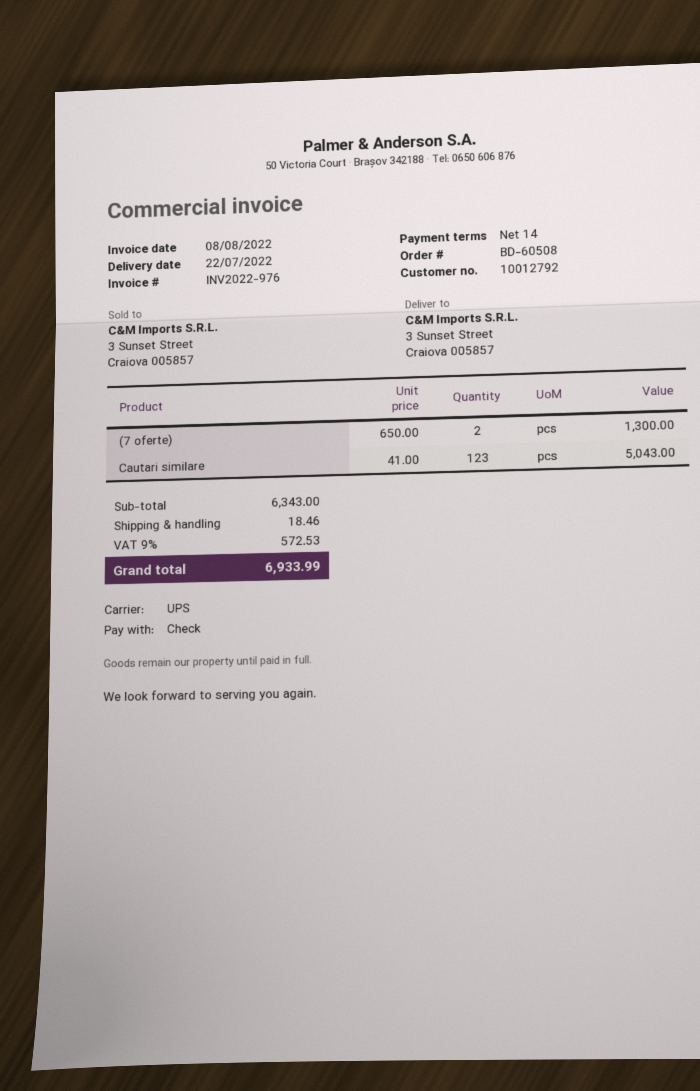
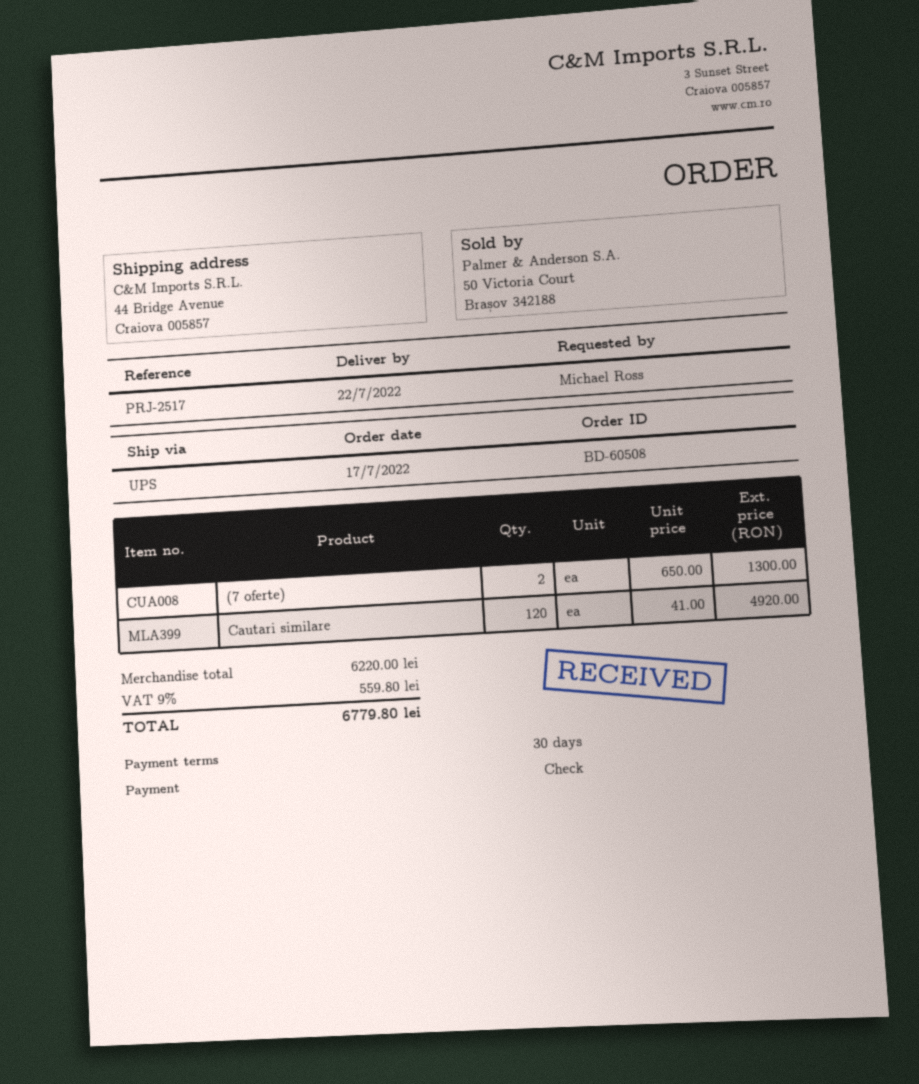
payment terms: 14 days -> 30 days
ship to: 3 Sunset Street, Craiova 005857 -> 44 Bridge Avenue, Craiova 005857
Cautari similare: 123 x 41.00 = 5043.00 -> 120 x 41.00 = 4920.00
subtotal: 6343.00 -> 6220.00
shipping: 18.46 -> none
tax: 9% = 572.53 -> 9% = 559.80
total: 6933.99 -> 6779.80

